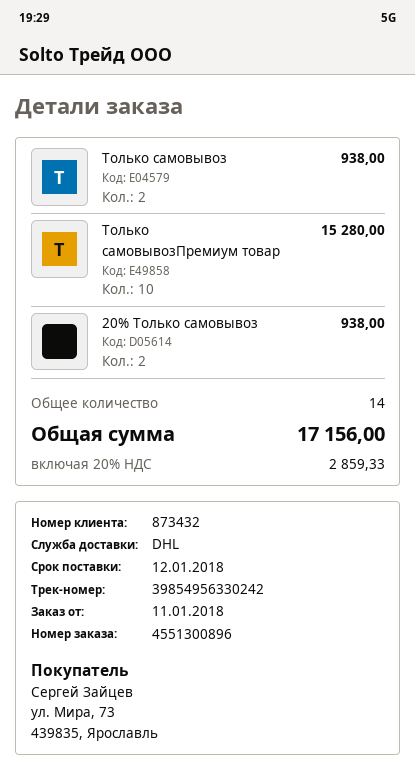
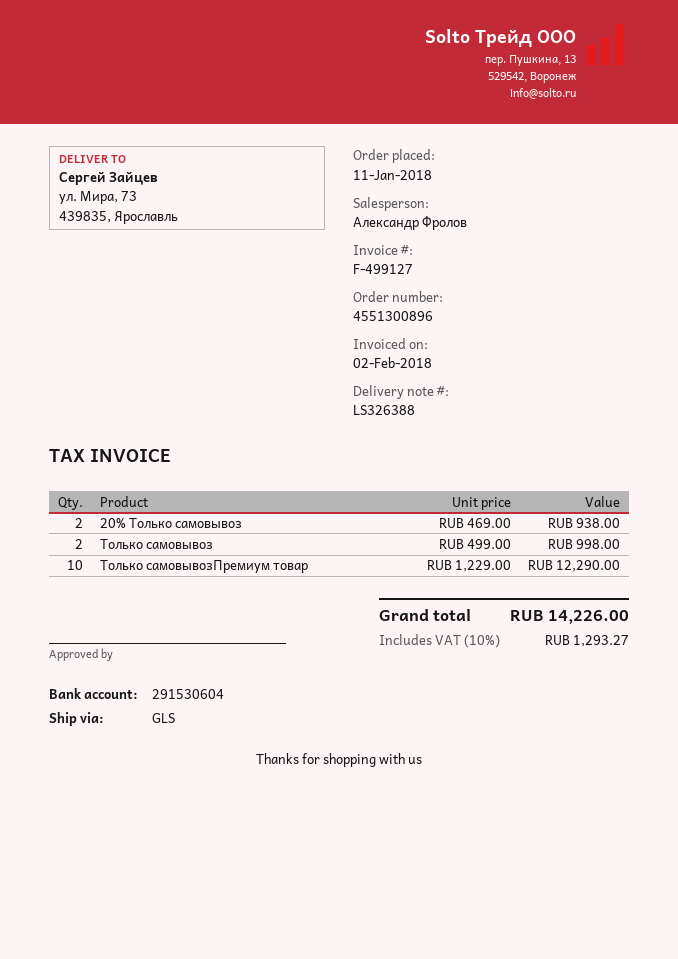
shipping method: DHL -> GLS
Только самовывоз: 2 for 938.00 -> 2 for 998.00
Только самовывозПремиум товар: 10 for 15280.00 -> 10 for 12290.00
tax: 20% = 2859.33 -> 10% = 1293.27
total: 17156.00 -> 14226.00

